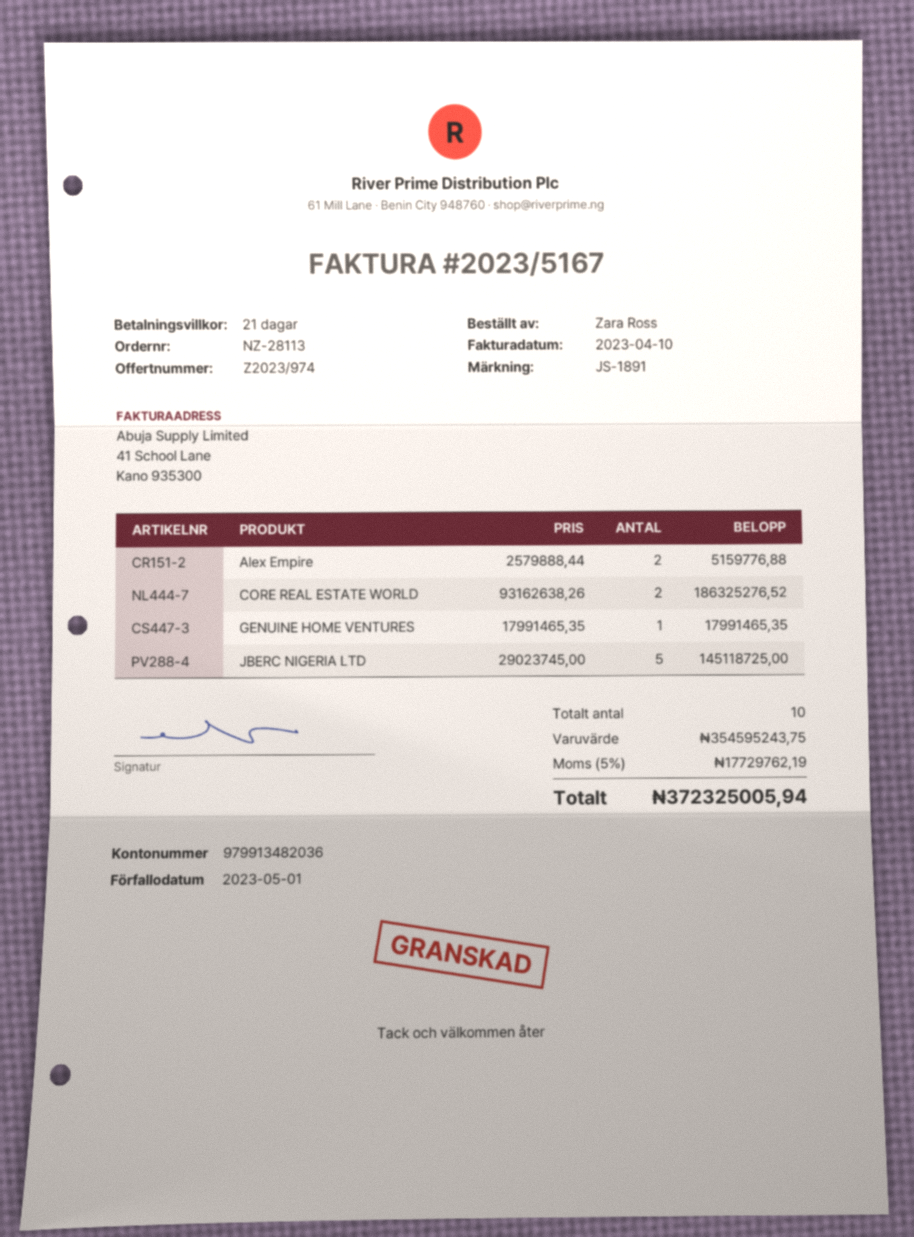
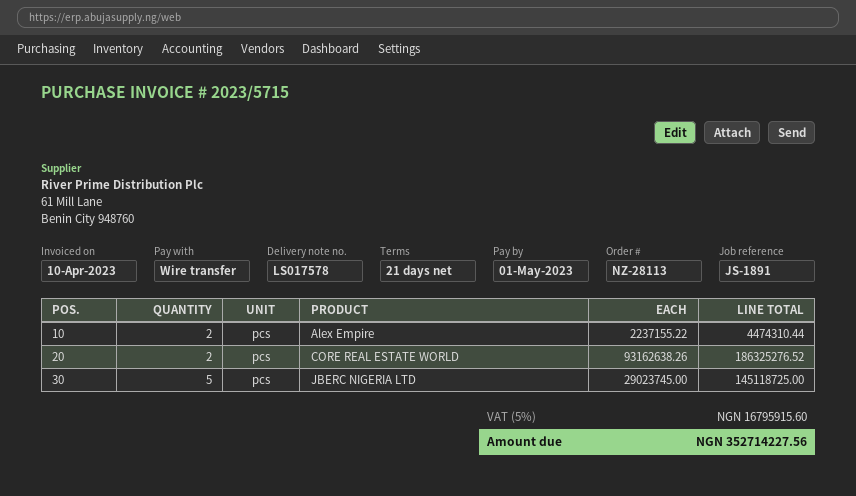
invoice number: 2023/5167 -> 2023/5715
Alex Empire: 2 x 2579888.44 = 5159776.88 -> 2 x 2237155.22 = 4474310.44
GENUINE HOME VENTURES: 1 x 17991465.35 = 17991465.35 -> none
tax: 5% = 17729762.19 -> 5% = 16795915.60
total: 372325005.94 -> 352714227.56

